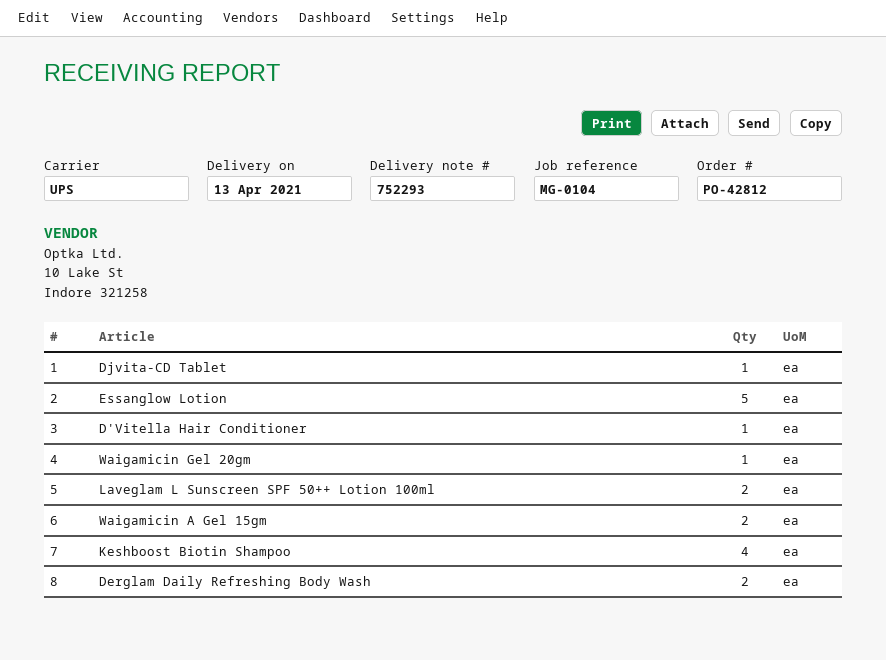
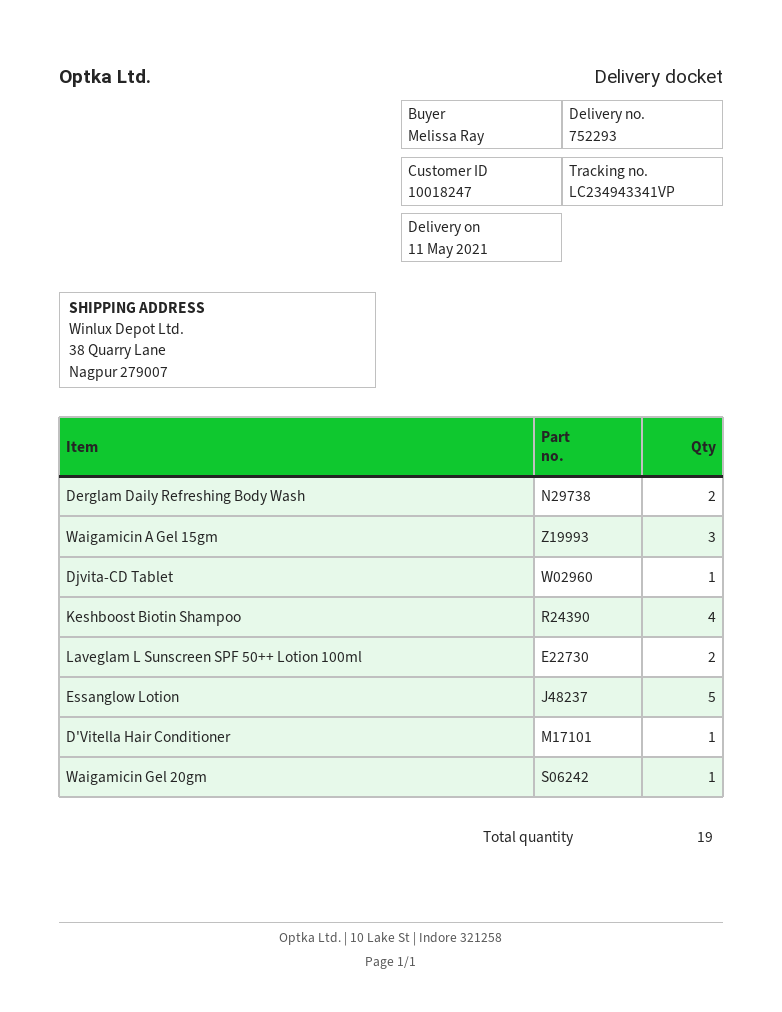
delivery date: 2021-04-13 -> 2021-05-11
Waigamicin A Gel 15gm: 2 -> 3

